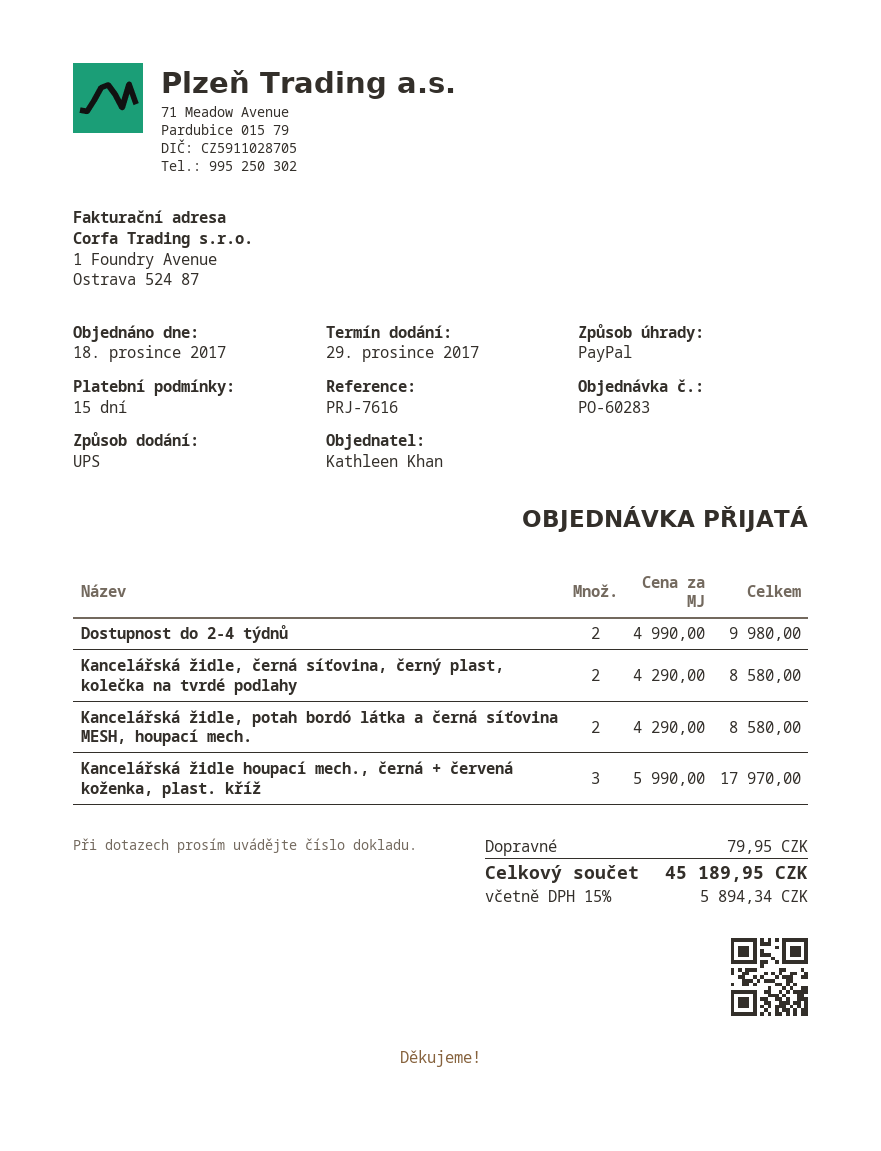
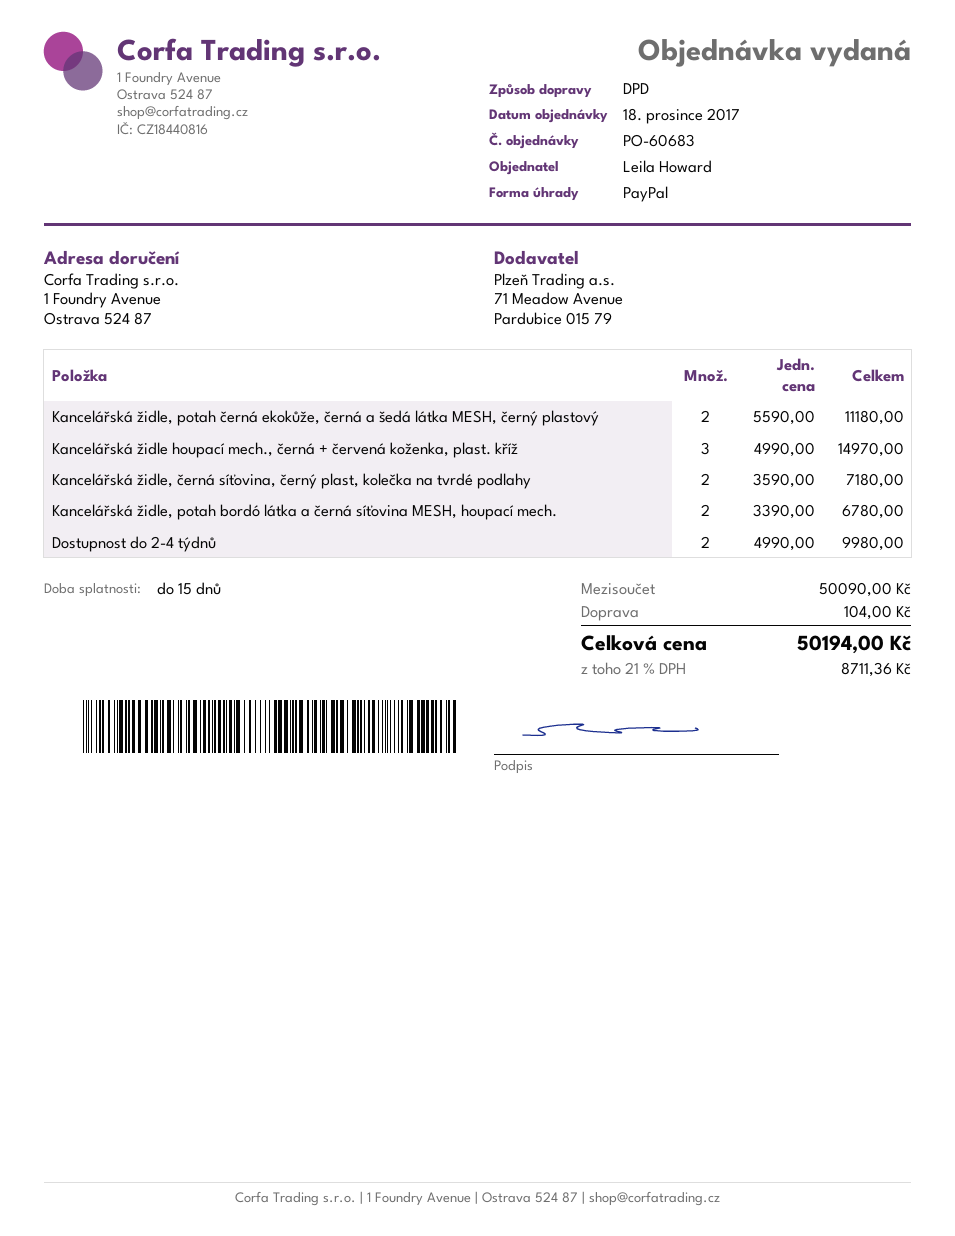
order number: PO-60283 -> PO-60683
ordered by: Kathleen Khan -> Leila Howard
shipping method: UPS -> DPD
Kancelářská židle, černá síťovina, černý plast, kolečka na tvrdé podlahy: 2 x 4290.00 = 8580.00 -> 2 x 3590.00 = 7180.00
Kancelářská židle, potah bordó látka a černá síťovina MESH, houpací mech.: 2 x 4290.00 = 8580.00 -> 2 x 3390.00 = 6780.00
Kancelářská židle houpací mech., černá + červená koženka, plast. kříž: 3 x 5990.00 = 17970.00 -> 3 x 4990.00 = 14970.00
Kancelářská židle, potah černá ekokůže, černá a šedá látka MESH, černý plastový: none -> 2 x 5590.00 = 11180.00
shipping: 79.95 -> 104.00
tax: 15% = 5894.34 -> 21% = 8711.36
total: 45189.95 -> 50194.00

